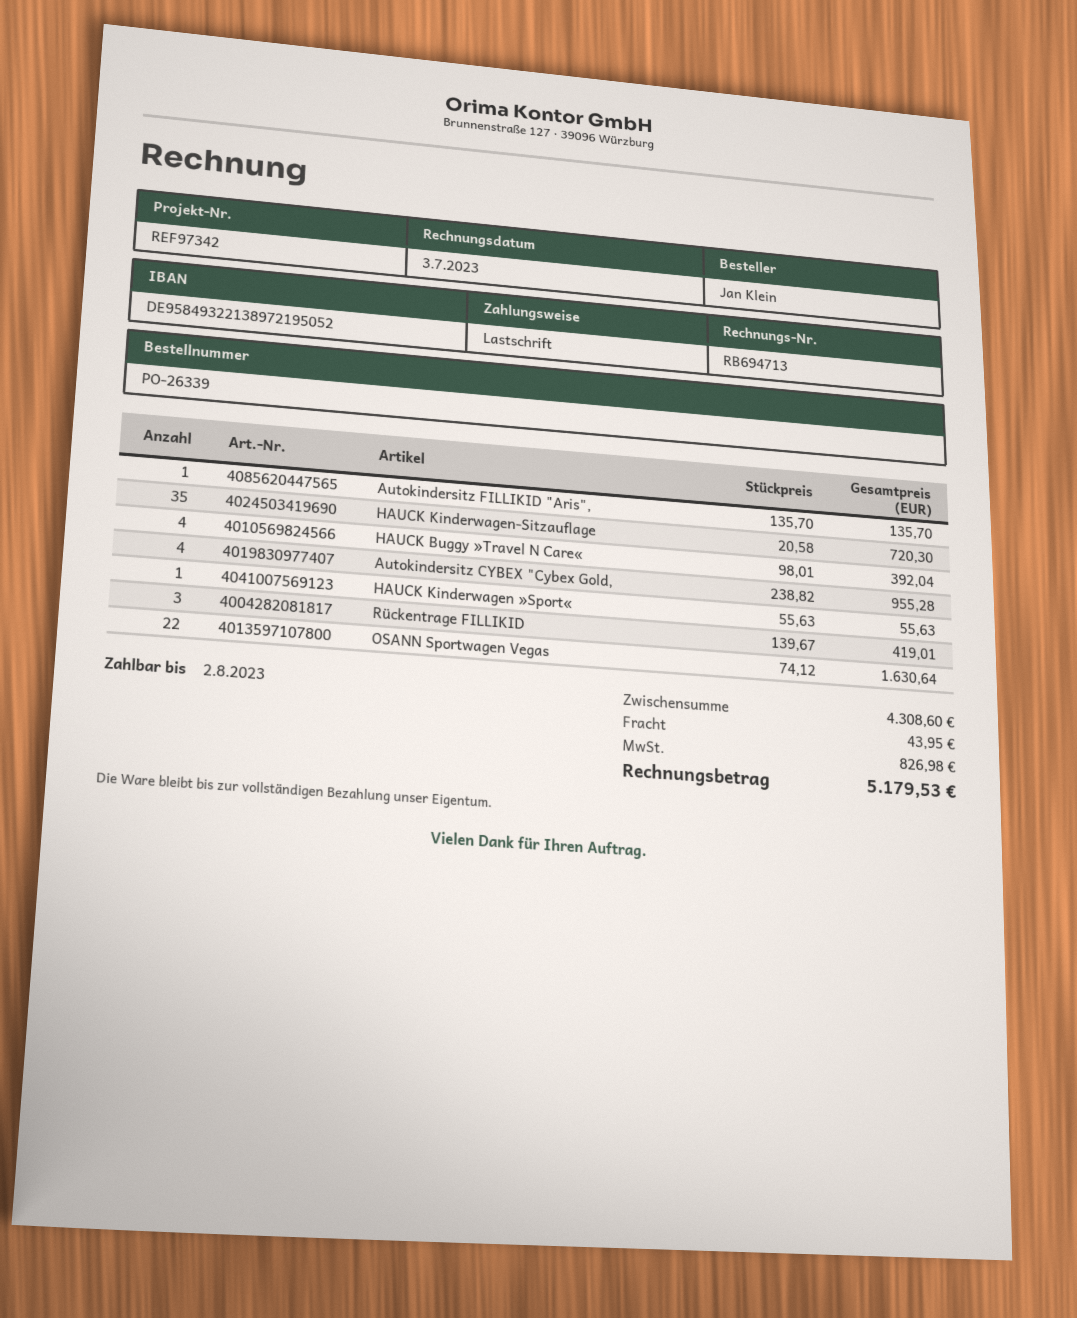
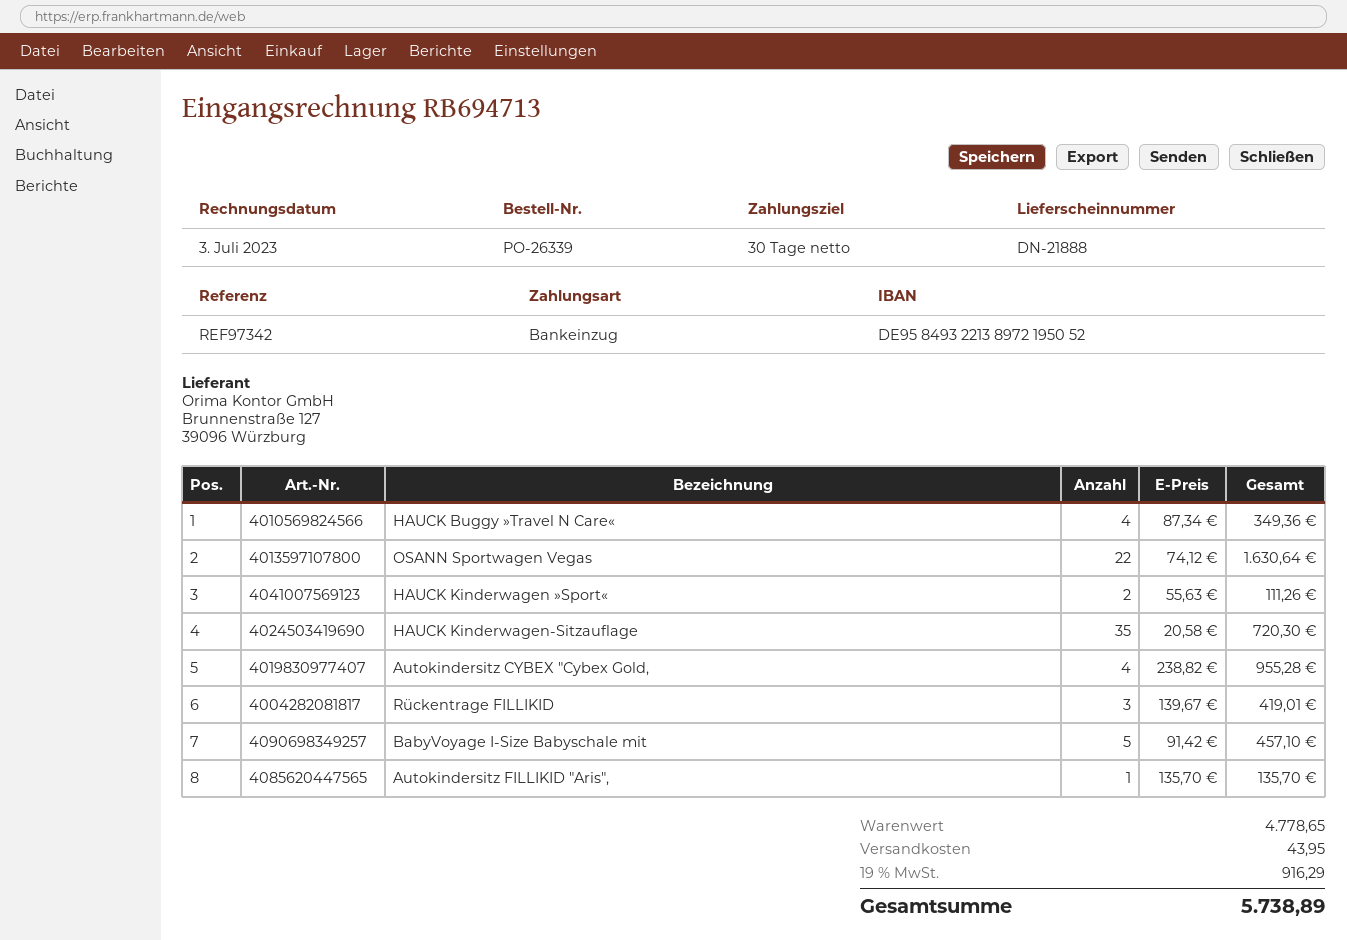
HAUCK Buggy »Travel N Care«: 4 x 98.01 = 392.04 -> 4 x 87.34 = 349.36
HAUCK Kinderwagen »Sport«: 1 x 55.63 = 55.63 -> 2 x 55.63 = 111.26
BabyVoyage I-Size Babyschale mit: none -> 5 x 91.42 = 457.10
subtotal: 4308.60 -> 4778.65
tax: 826.98 -> 916.29
total: 5179.53 -> 5738.89

